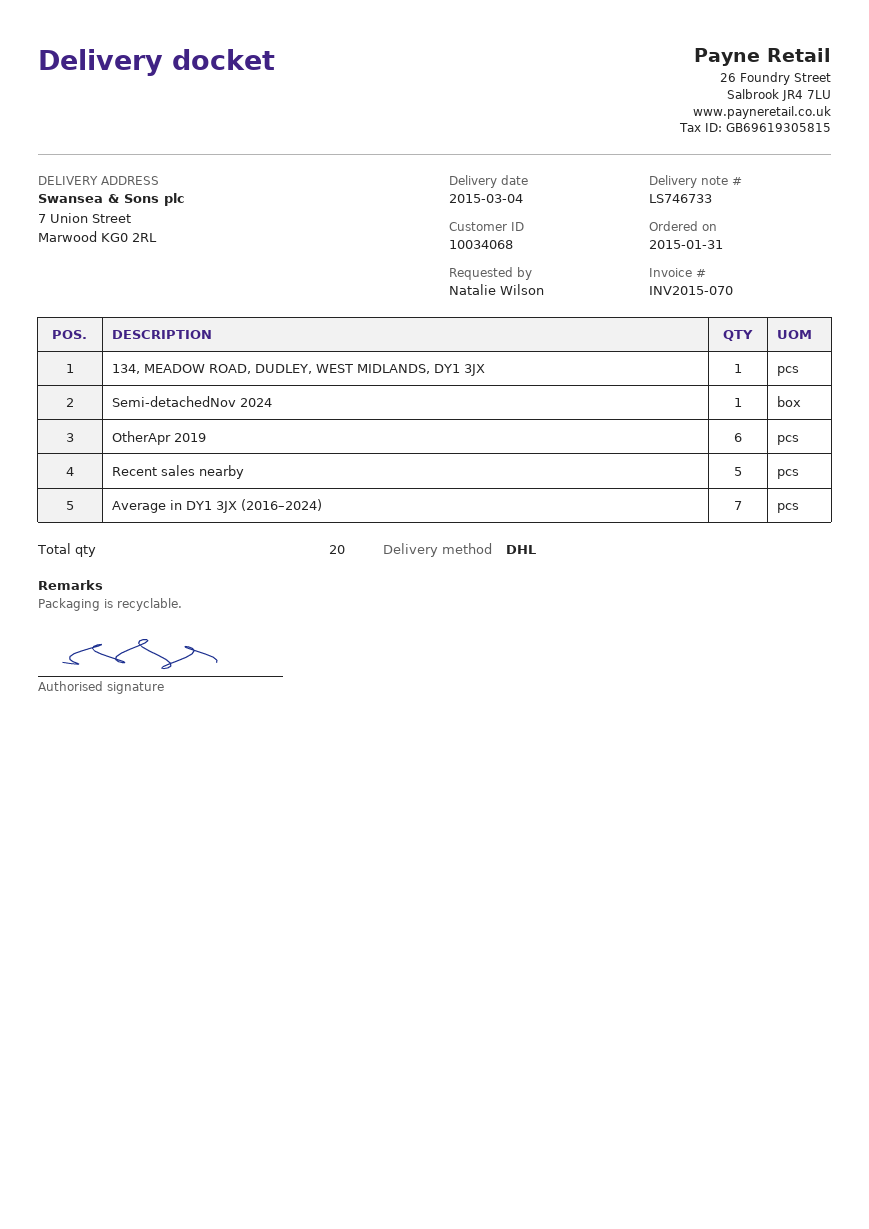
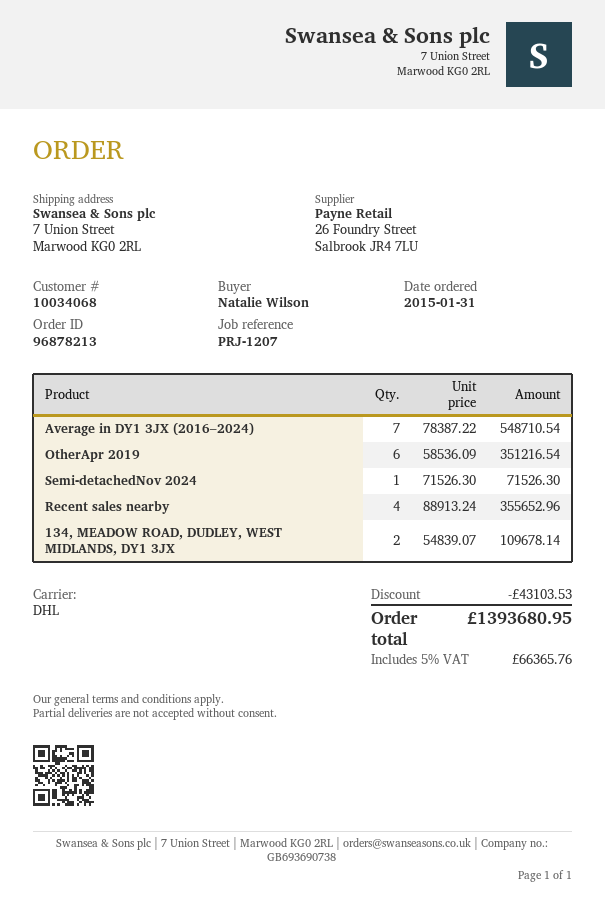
134, MEADOW ROAD, DUDLEY, WEST MIDLANDS, DY1 3JX: 1 -> 2
Recent sales nearby: 5 -> 4

